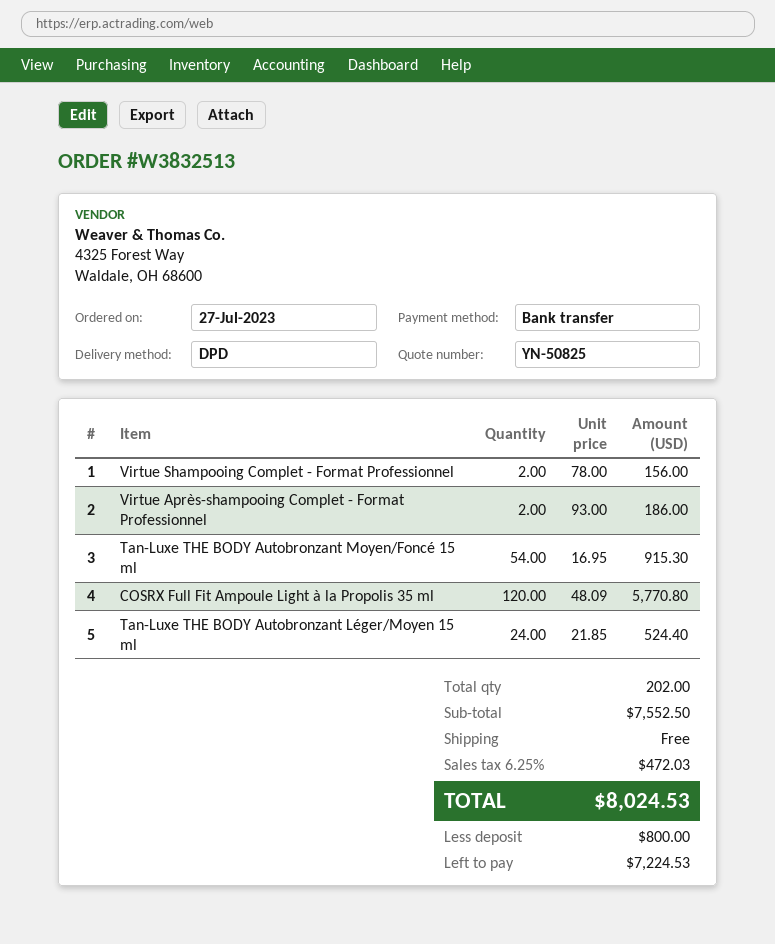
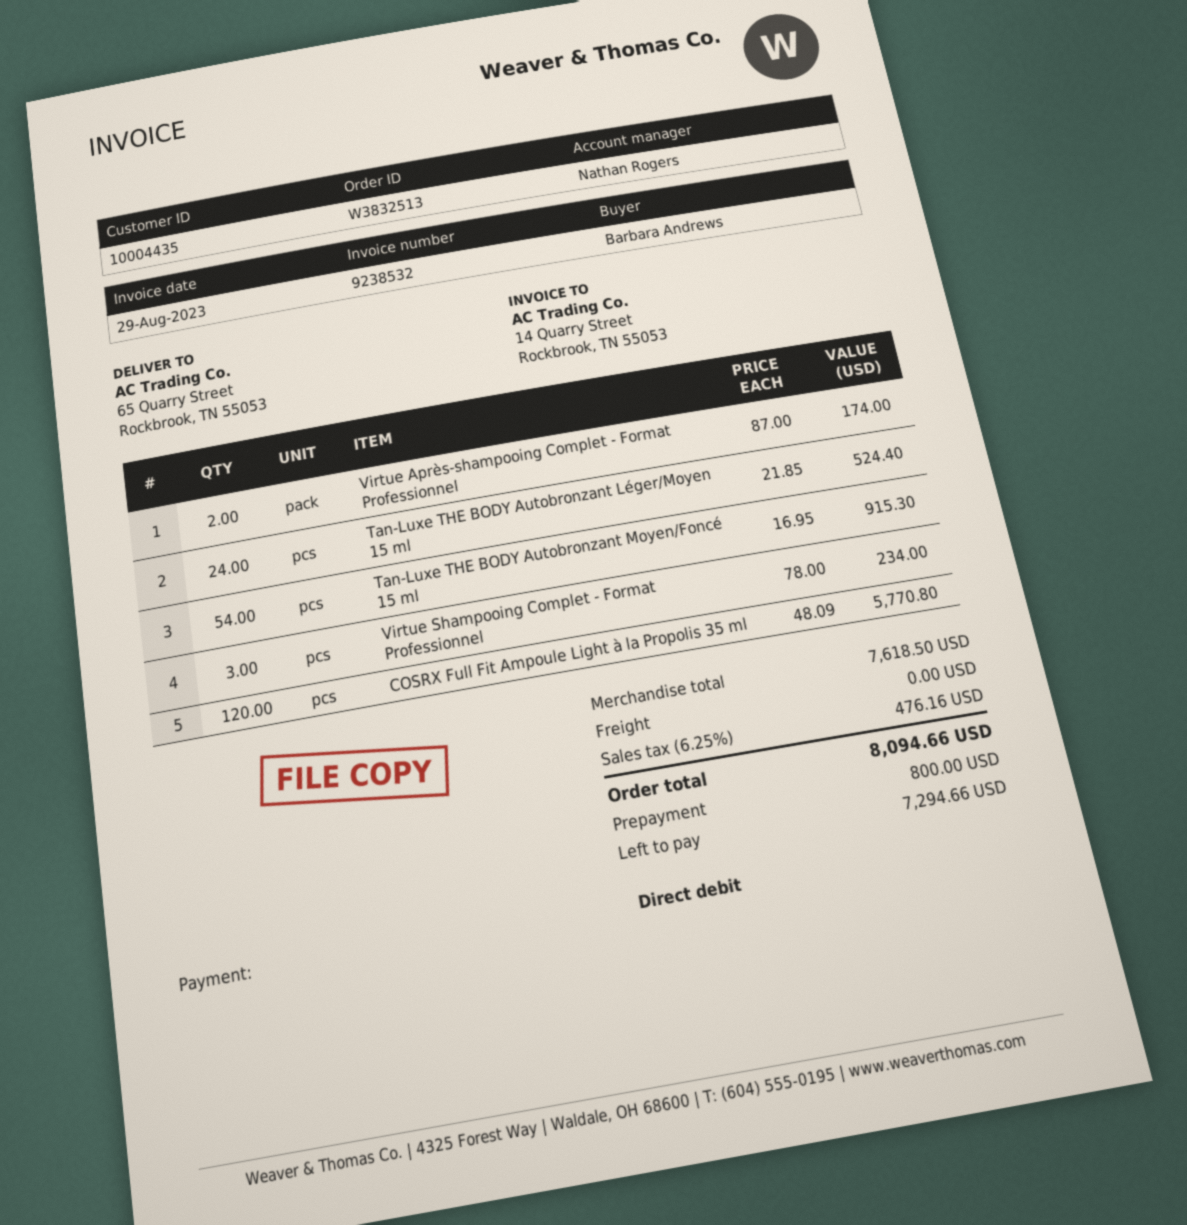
payment method: bank transfer -> direct debit
Virtue Shampooing Complet - Format Professionnel: 2 x 78.00 = 156.00 -> 3 x 78.00 = 234.00
Virtue Après-shampooing Complet - Format Professionnel: 2 x 93.00 = 186.00 -> 2 x 87.00 = 174.00
subtotal: 7552.50 -> 7618.50
tax: 6.25% = 472.03 -> 6.25% = 476.16
total: 8024.53 -> 8094.66
balance: 7224.53 -> 7294.66

